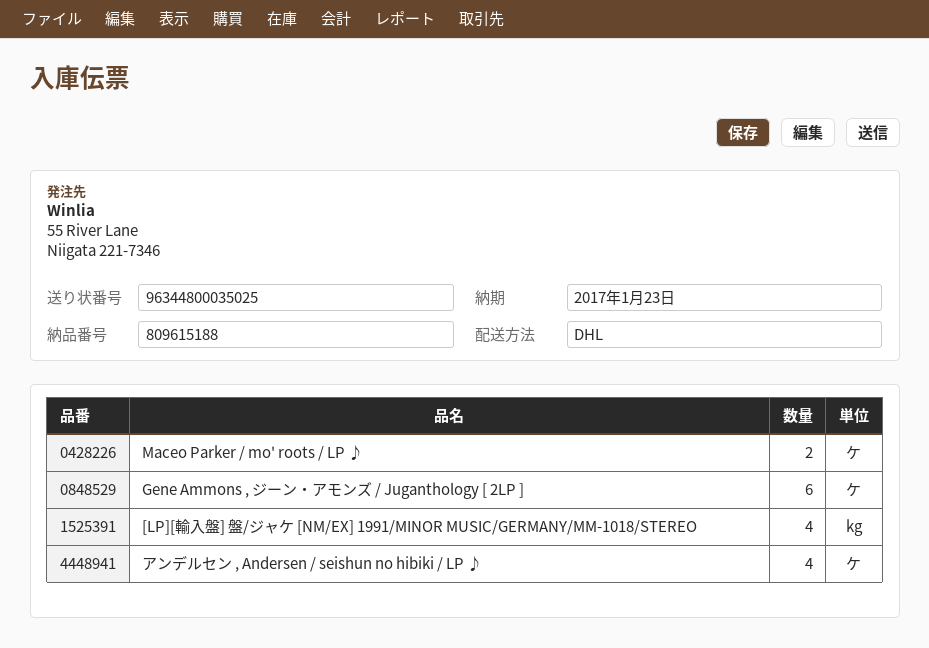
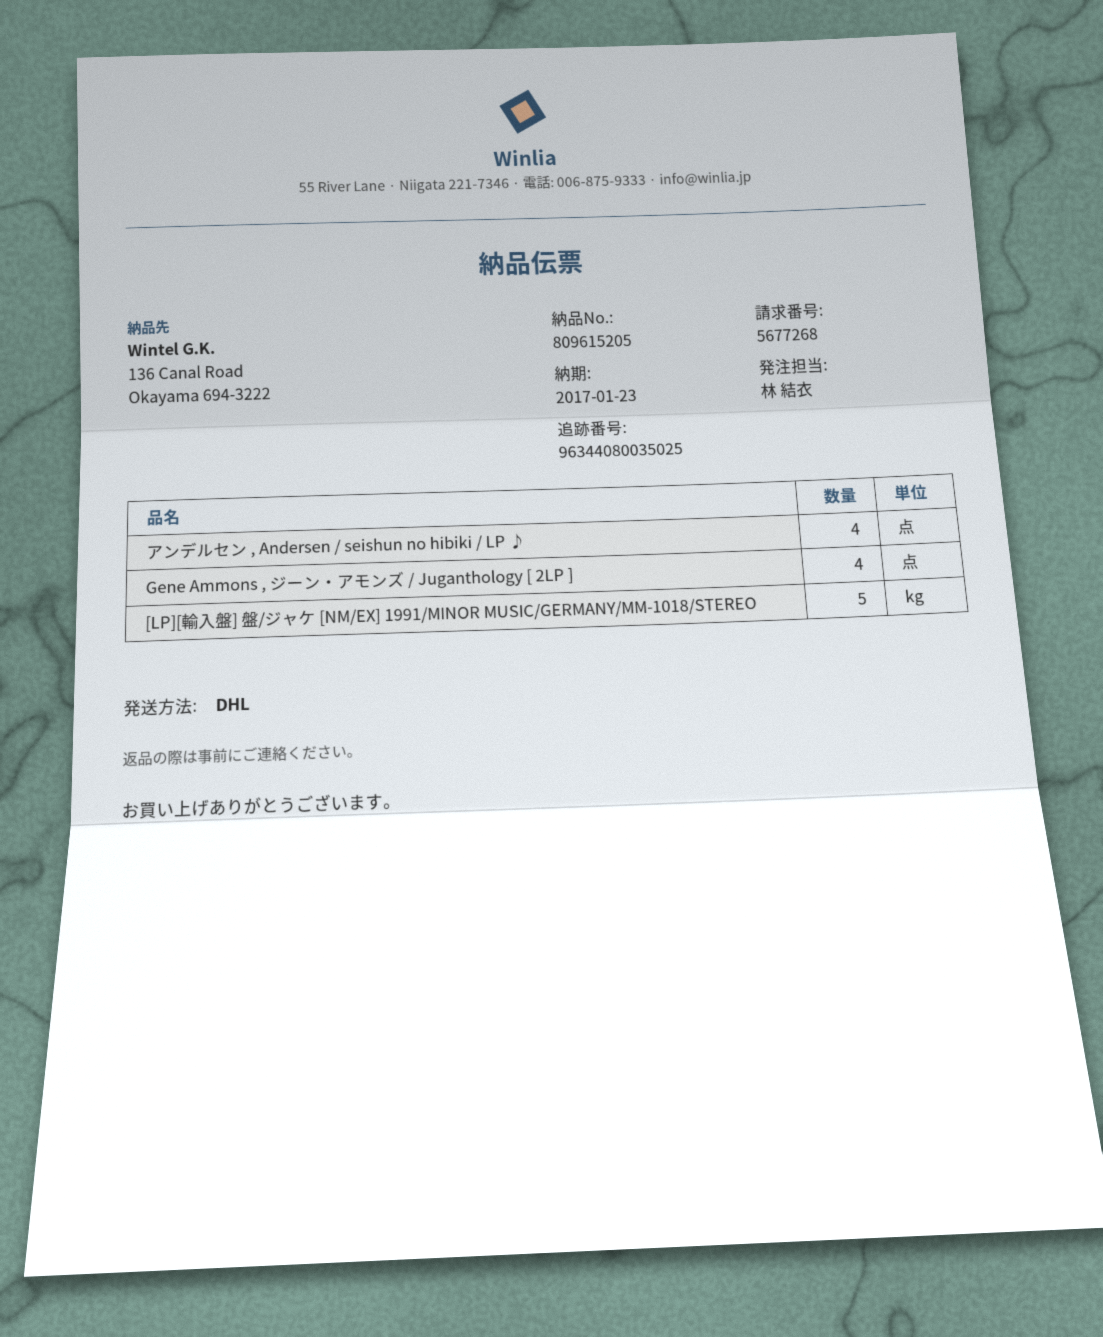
delivery note number: 809615188 -> 809615205
tracking number: 96344800035025 -> 96344080035025
Maceo Parker / mo' roots / LP ♪: 2 -> none
Gene Ammons , ジーン・アモンズ / Juganthology [ 2LP ]: 6 -> 4
[LP][輸入盤] 盤/ジャケ [NM/EX] 1991/MINOR MUSIC/GERMANY/MM-1018/STEREO: 4 -> 5

